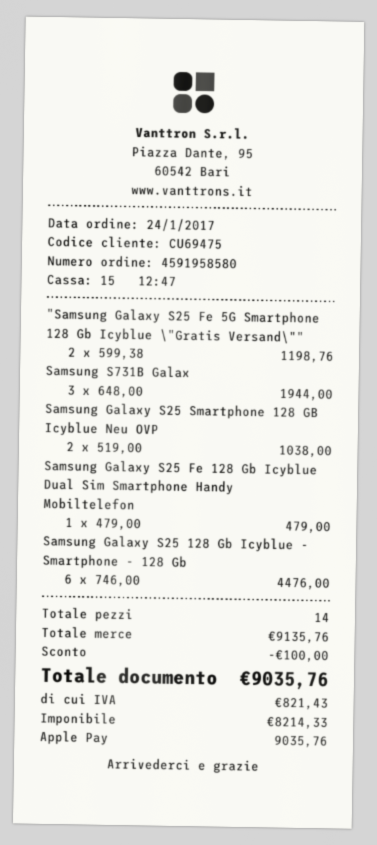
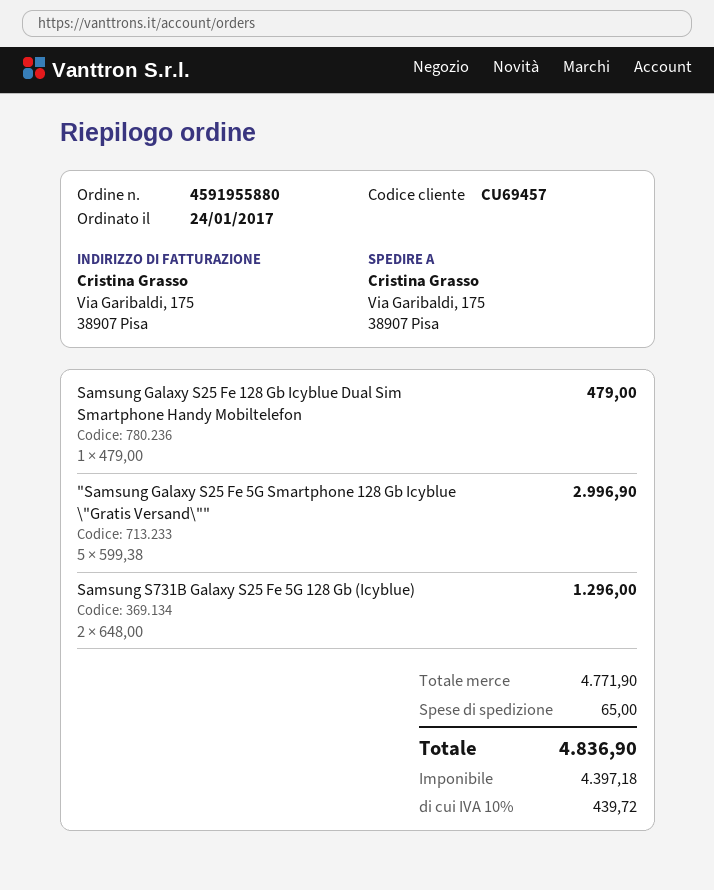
order number: 4591958580 -> 4591955880
customer number: CU69475 -> CU69457
"Samsung Galaxy S25 Fe 5G Smartphone 128 Gb Icyblue \"Gratis Versand\"": 2 x 599.38 = 1198.76 -> 5 x 599.38 = 2996.90
Samsung S731B Galax: 3 x 648.00 = 1944.00 -> 2 x 648.00 = 1296.00
Samsung Galaxy S25 Smartphone 128 GB Icyblue Neu OVP: 2 x 519.00 = 1038.00 -> none
Samsung Galaxy S25 128 Gb Icyblue - Smartphone - 128 Gb: 6 x 746.00 = 4476.00 -> none
subtotal: 9135.76 -> 4771.90
discount: 100.00 -> none
shipping: none -> 65.00
net: 8214.33 -> 4397.18
tax: 821.43 -> 439.72
total: 9035.76 -> 4836.90

